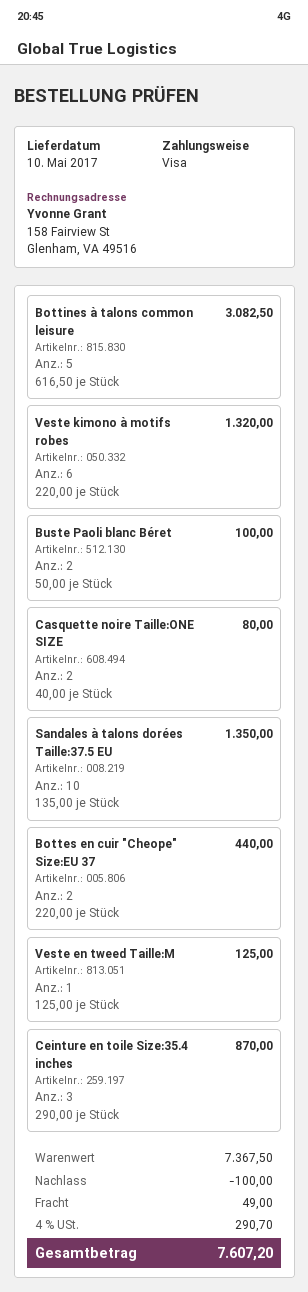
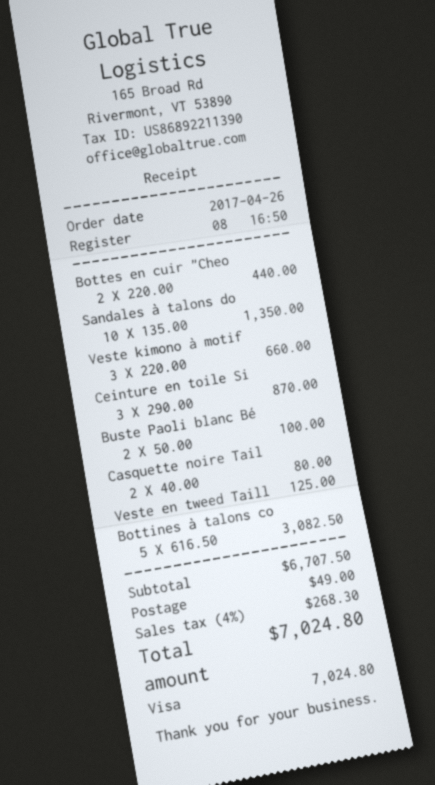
Veste kimono à motifs robes: 6 x 220.00 = 1320.00 -> 3 x 220.00 = 660.00
subtotal: 7367.50 -> 6707.50
discount: 100.00 -> none
tax: 4% = 290.70 -> 4% = 268.30
total: 7607.20 -> 7024.80

